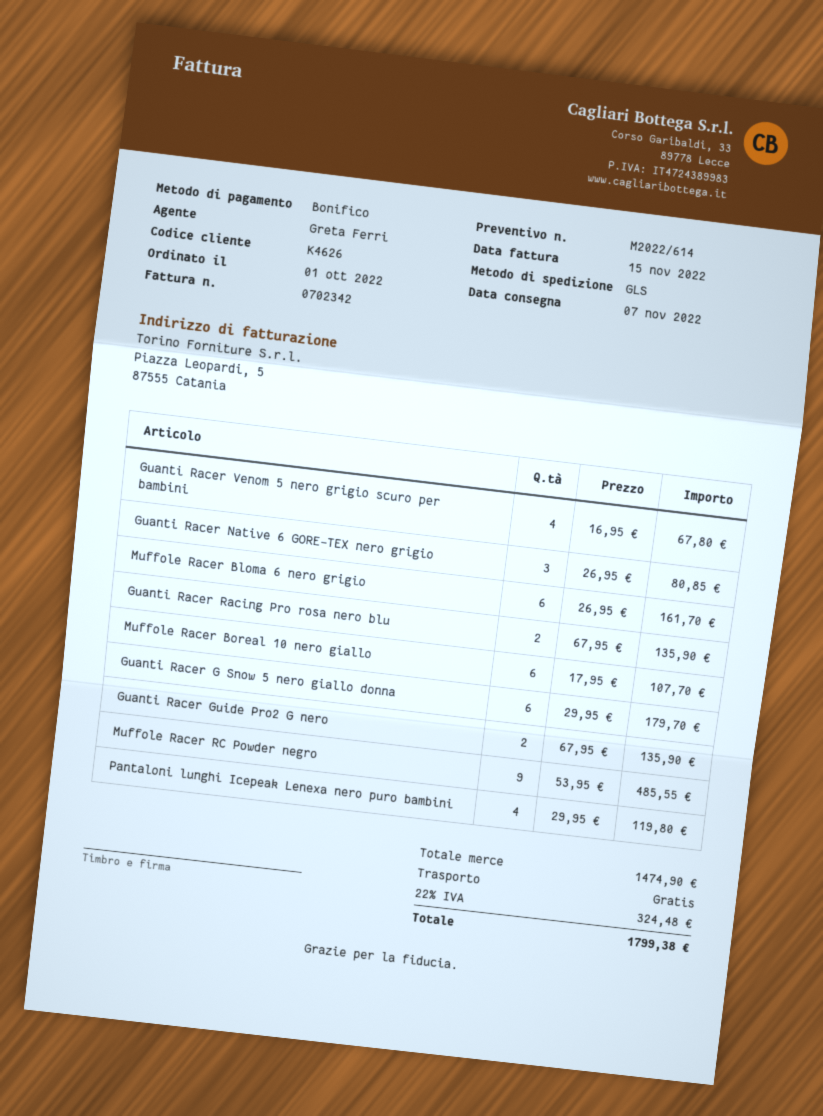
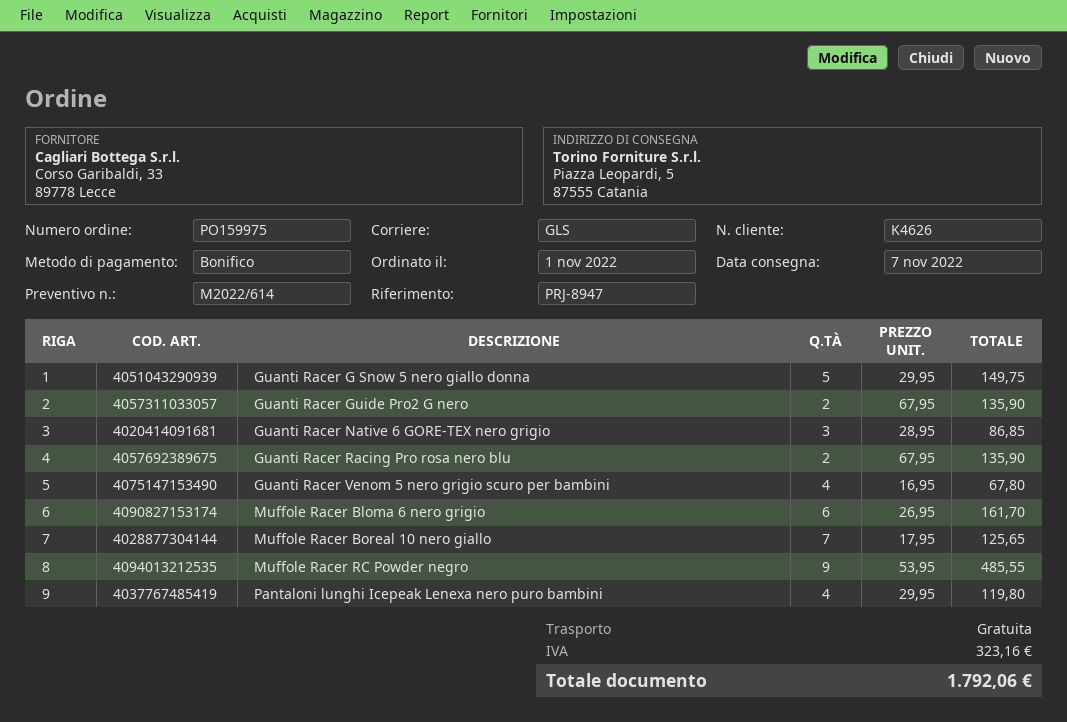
order date: 2022-10-01 -> 2022-11-01
Guanti Racer Native 6 GORE-TEX nero grigio: 3 x 26.95 = 80.85 -> 3 x 28.95 = 86.85
Muffole Racer Boreal 10 nero giallo: 6 x 17.95 = 107.70 -> 7 x 17.95 = 125.65
Guanti Racer G Snow 5 nero giallo donna: 6 x 29.95 = 179.70 -> 5 x 29.95 = 149.75
tax: 324.48 -> 323.16
total: 1799.38 -> 1792.06

